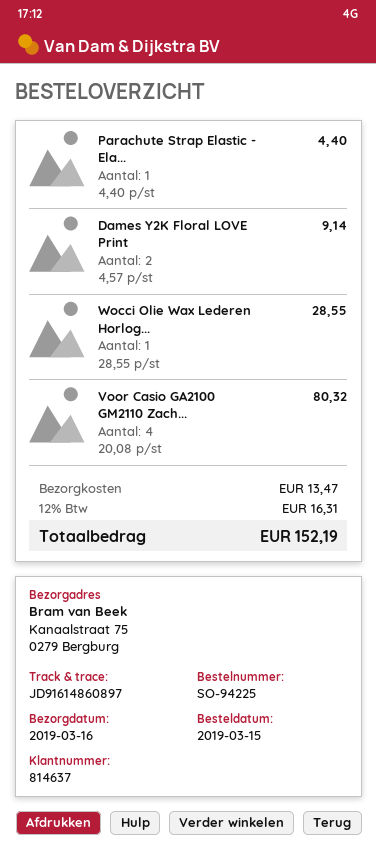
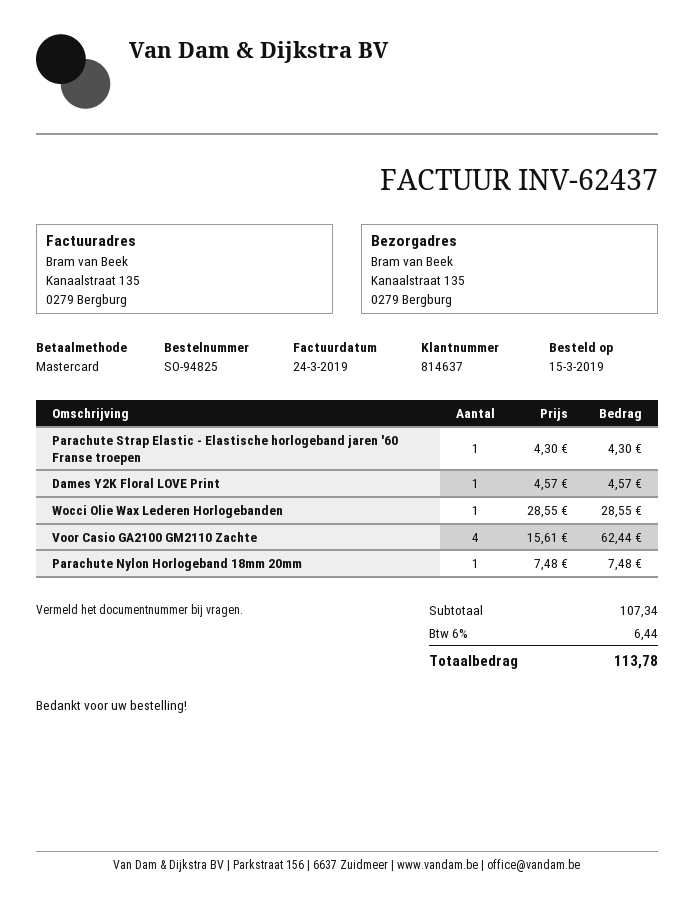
order number: SO-94225 -> SO-94825
ship to: Kanaalstraat 75, 0279 Bergburg -> Kanaalstraat 135, 0279 Bergburg
Parachute Strap Elastic - Ela...: 1 x 4.40 = 4.40 -> 1 x 4.30 = 4.30
Dames Y2K Floral LOVE Print: 2 x 4.57 = 9.14 -> 1 x 4.57 = 4.57
Voor Casio GA2100 GM2110 Zach...: 4 x 20.08 = 80.32 -> 4 x 15.61 = 62.44
Parachute Nylon Horlogeband 18mm 20mm: none -> 1 x 7.48 = 7.48
shipping: 13.47 -> none
tax: 12% = 16.31 -> 6% = 6.44
total: 152.19 -> 113.78

